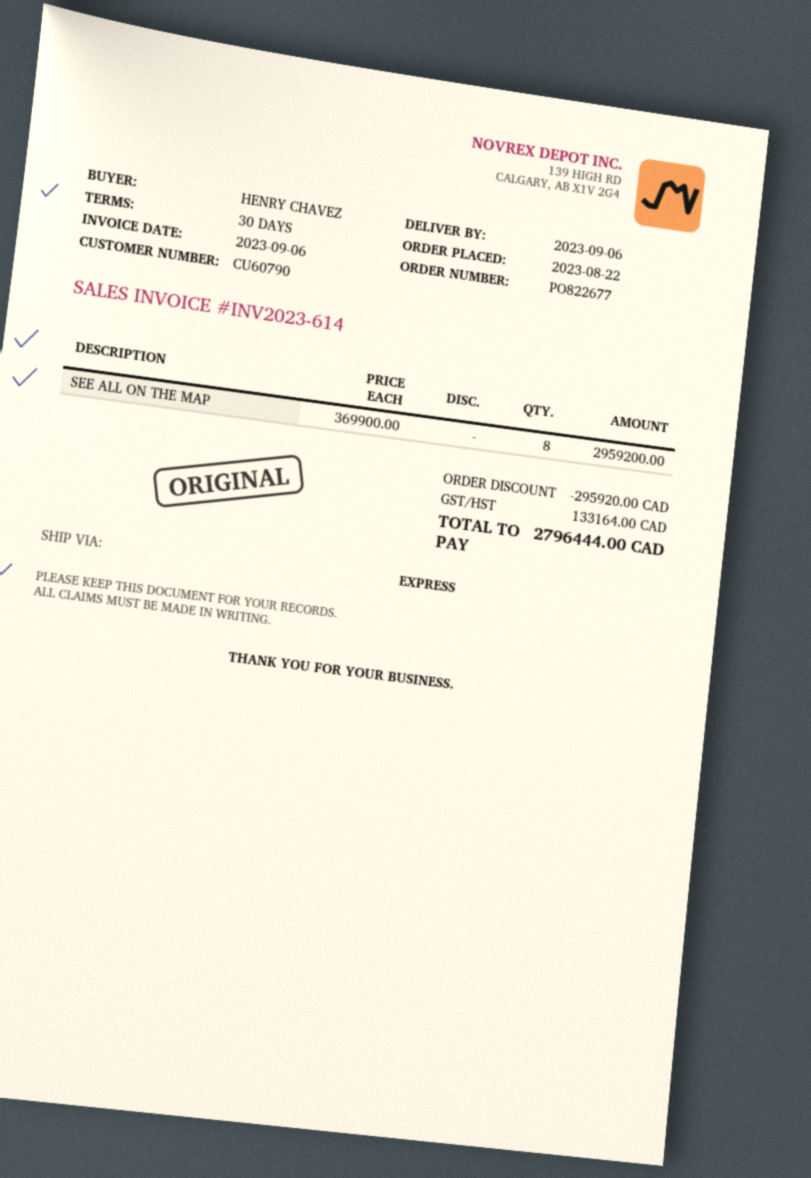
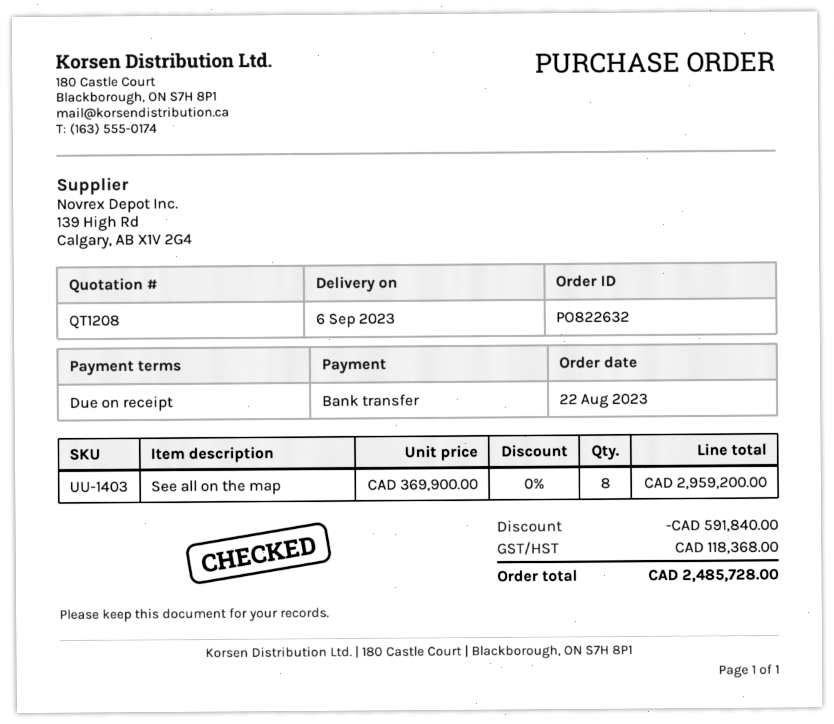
order number: PO822677 -> PO822632
payment terms: 30 days -> on receipt
discount: 295920.00 -> 591840.00
tax: 133164.00 -> 118368.00
total: 2796444.00 -> 2485728.00

